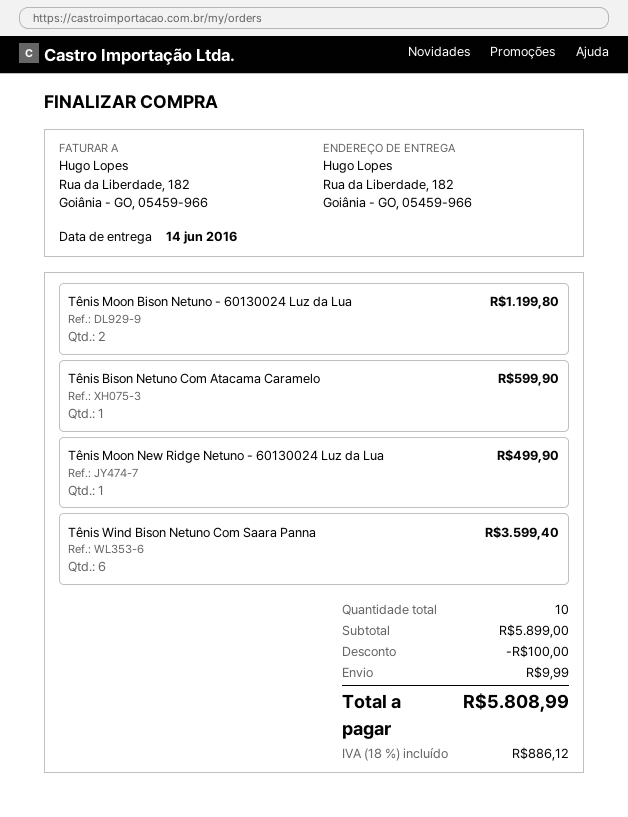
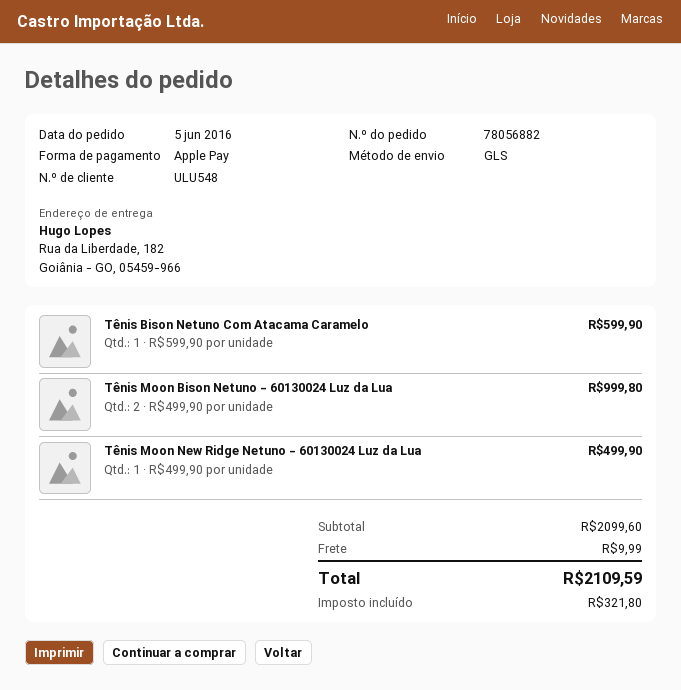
Tênis Moon Bison Netuno - 60130024 Luz da Lua: 2 for 1199.80 -> 2 for 999.80
Tênis Wind Bison Netuno Com Saara Panna: 6 for 3599.40 -> none
subtotal: 5899.00 -> 2099.60
discount: 100.00 -> none
tax: 886.12 -> 321.80
total: 5808.99 -> 2109.59

